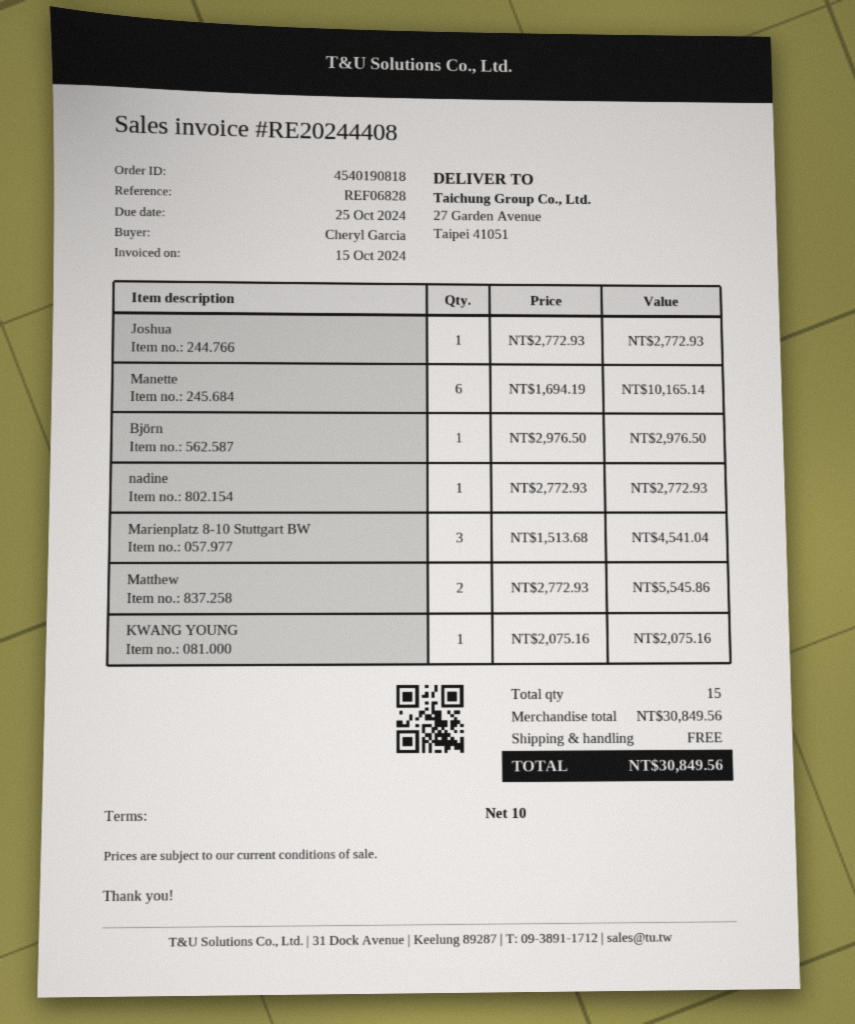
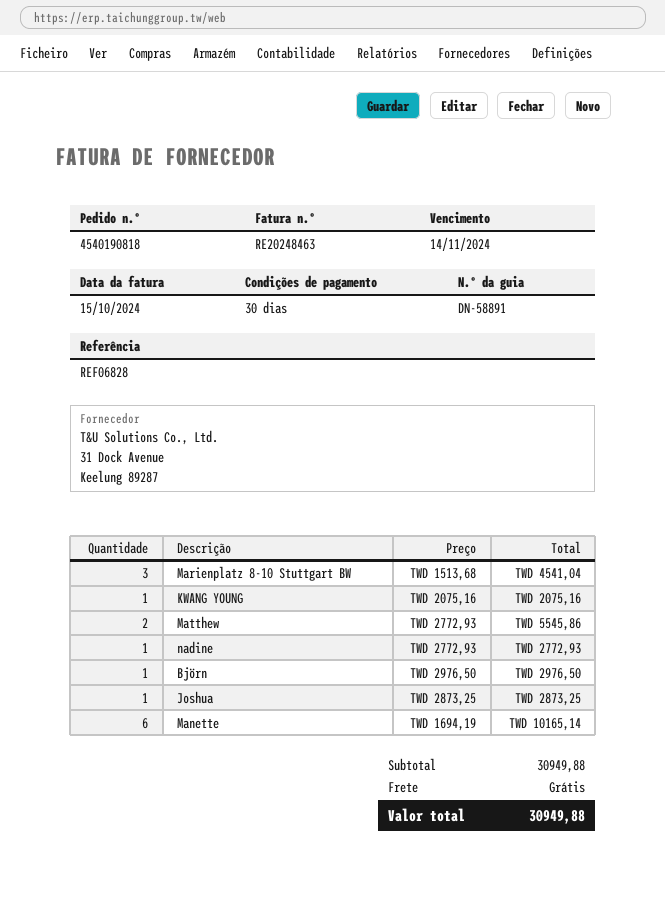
invoice number: RE20244408 -> RE20248463
payment terms: 10 days -> 30 days
due date: 2024-10-25 -> 2024-11-14
Joshua: 1 x 2772.93 = 2772.93 -> 1 x 2873.25 = 2873.25
subtotal: 30849.56 -> 30949.88
total: 30849.56 -> 30949.88

